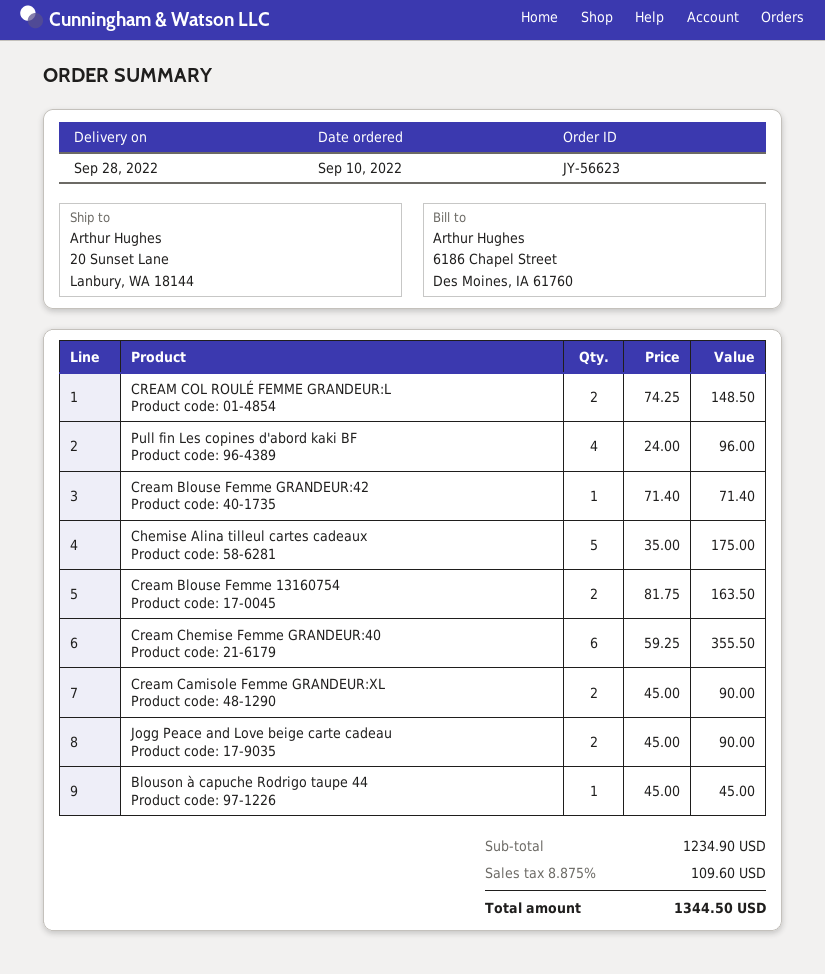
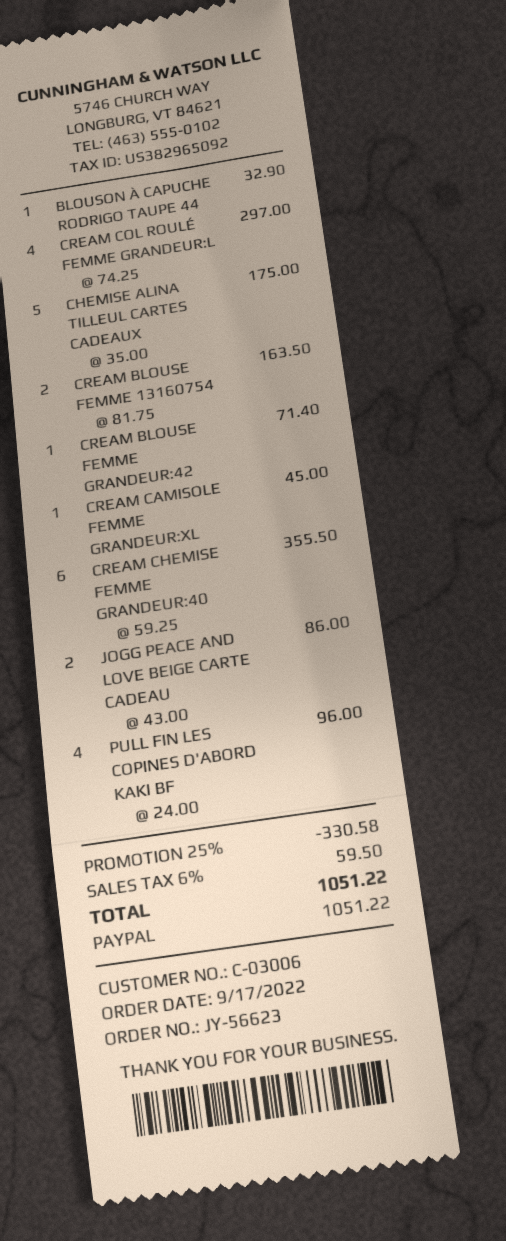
order date: 2022-09-10 -> 2022-09-17
CREAM COL ROULÉ FEMME GRANDEUR:L: 2 x 74.25 = 148.50 -> 4 x 74.25 = 297.00
Cream Camisole Femme GRANDEUR:XL: 2 x 45.00 = 90.00 -> 1 x 45.00 = 45.00
Jogg Peace and Love beige carte cadeau: 2 x 45.00 = 90.00 -> 2 x 43.00 = 86.00
Blouson à capuche Rodrigo taupe 44: 1 x 45.00 = 45.00 -> 1 x 32.90 = 32.90
discount: none -> 25% = 330.58
tax: 8.875% = 109.60 -> 6% = 59.50
total: 1344.50 -> 1051.22

